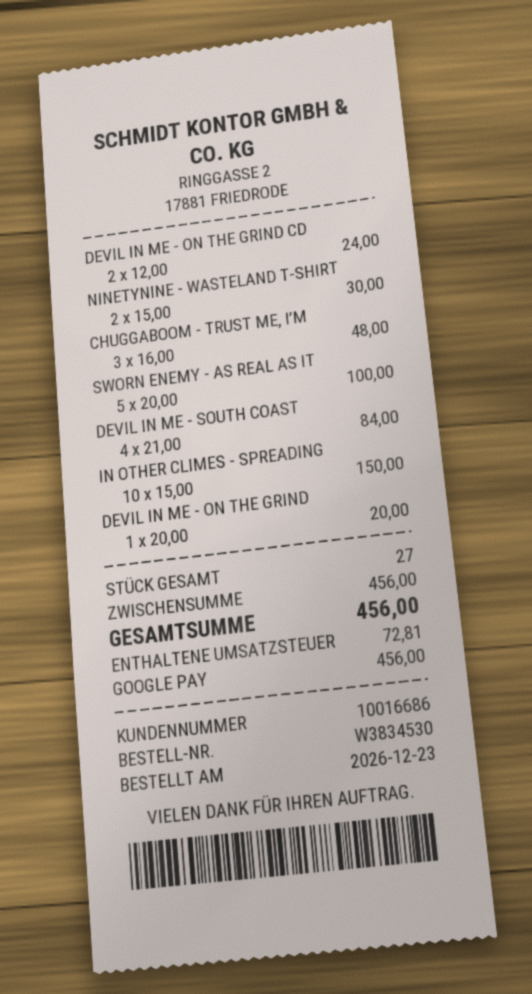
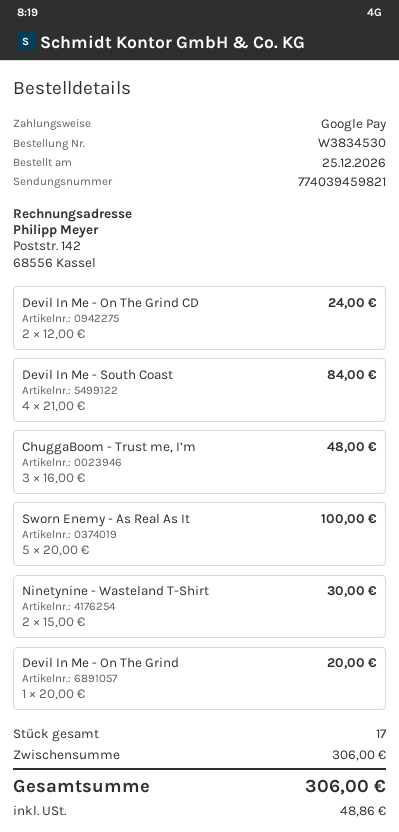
order date: 2026-12-23 -> 2026-12-25
IN OTHER CLIMES - SPREADING: 10 x 15.00 = 150.00 -> none
total quantity: 27 -> 17
subtotal: 456.00 -> 306.00
tax: 72.81 -> 48.86
total: 456.00 -> 306.00

